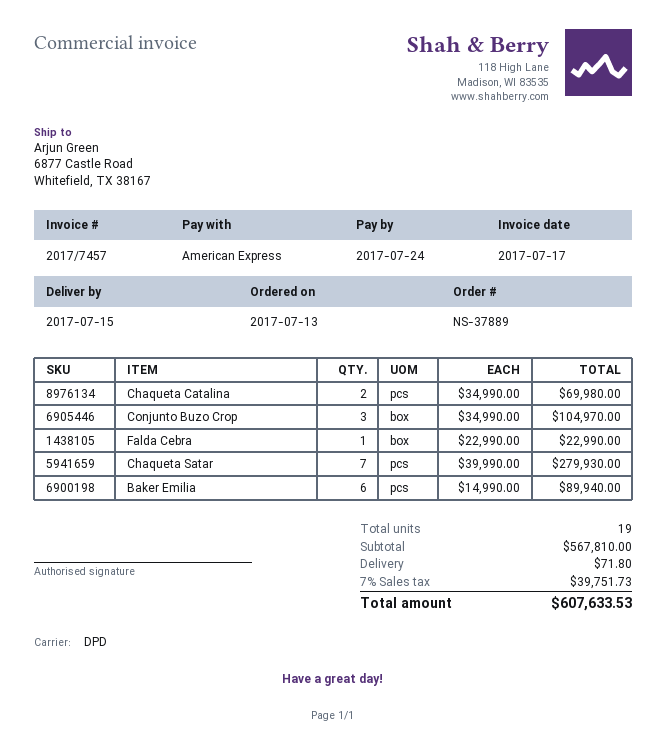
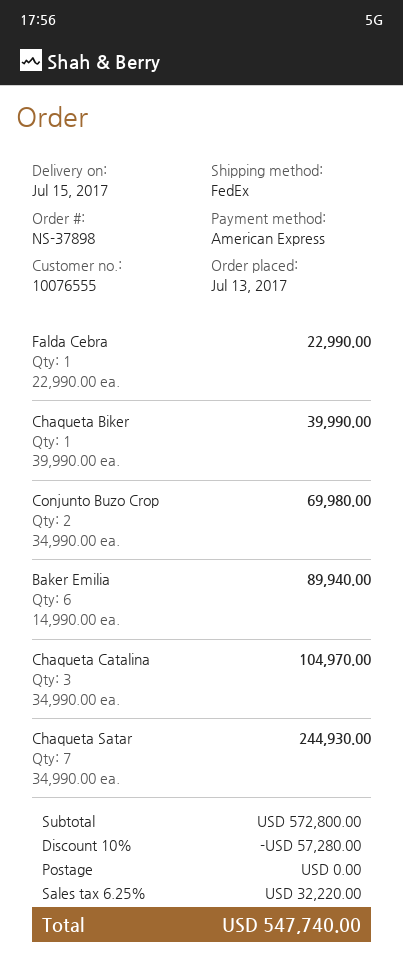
order number: NS-37889 -> NS-37898
shipping method: DPD -> FedEx
Chaqueta Catalina: 2 x 34990.00 = 69980.00 -> 3 x 34990.00 = 104970.00
Conjunto Buzo Crop: 3 x 34990.00 = 104970.00 -> 2 x 34990.00 = 69980.00
Chaqueta Satar: 7 x 39990.00 = 279930.00 -> 7 x 34990.00 = 244930.00
Chaqueta Biker: none -> 1 x 39990.00 = 39990.00
subtotal: 567810.00 -> 572800.00
discount: none -> 10% = 57280.00
shipping: 71.80 -> 0.00
tax: 7% = 39751.73 -> 6.25% = 32220.00
total: 607633.53 -> 547740.00

